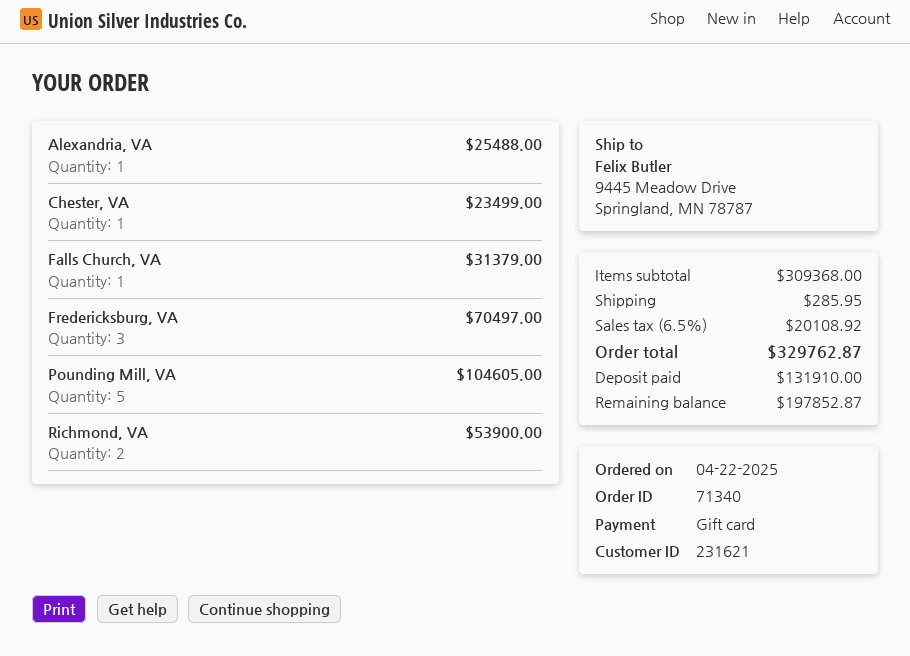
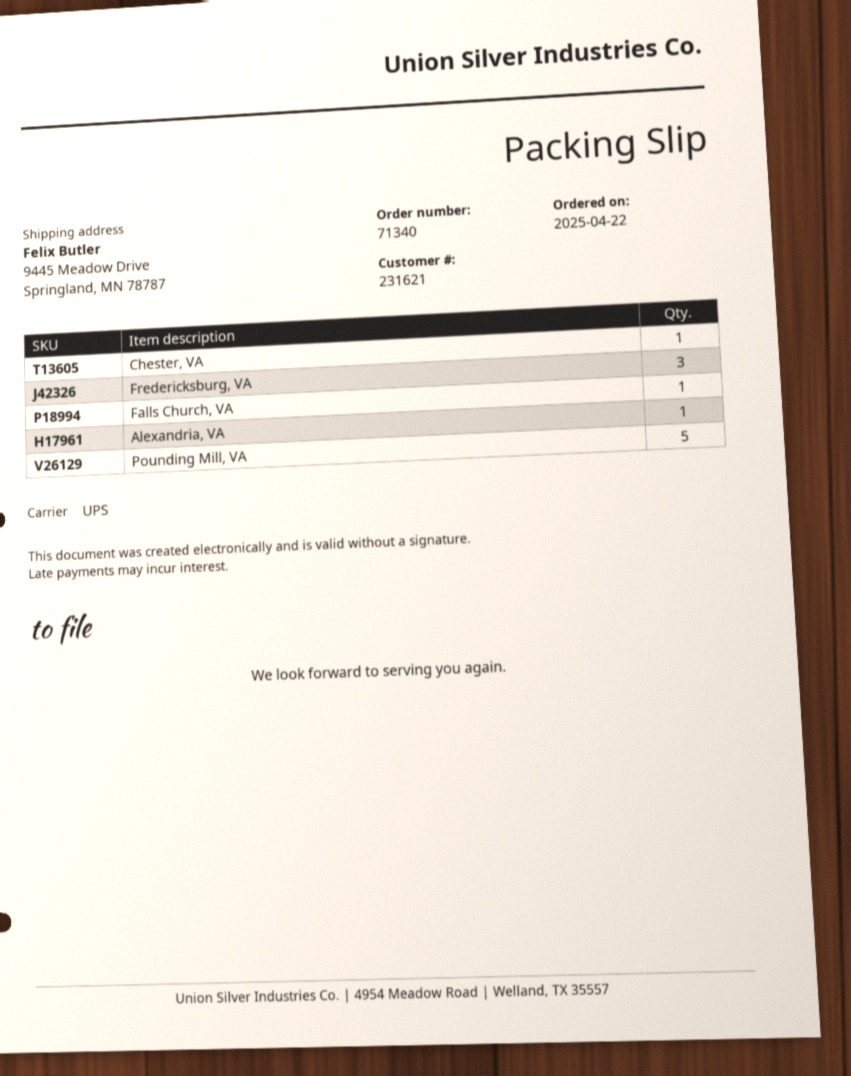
Richmond, VA: 2 -> none

